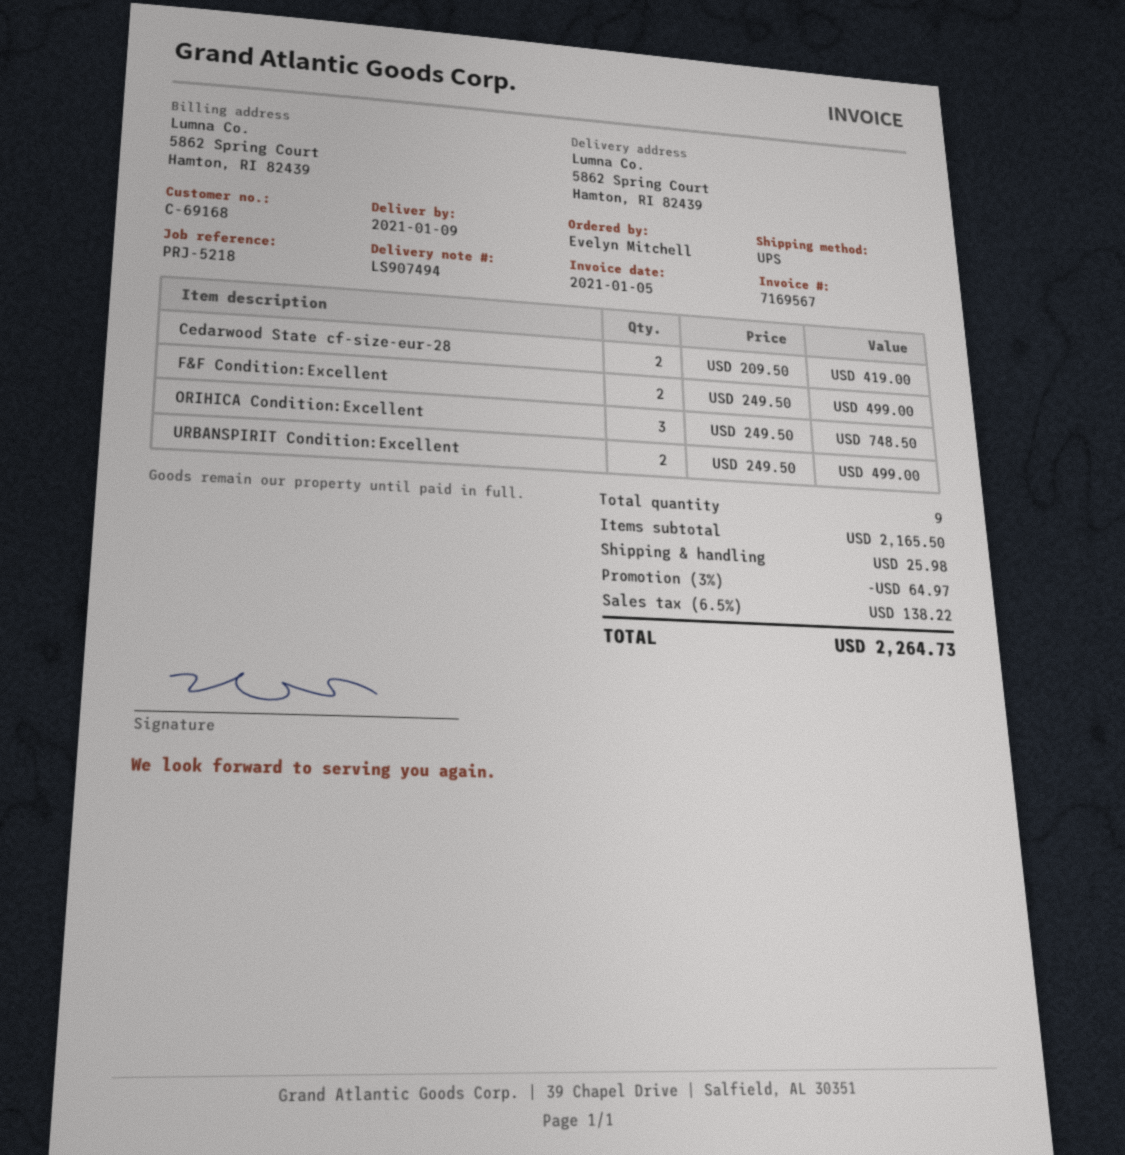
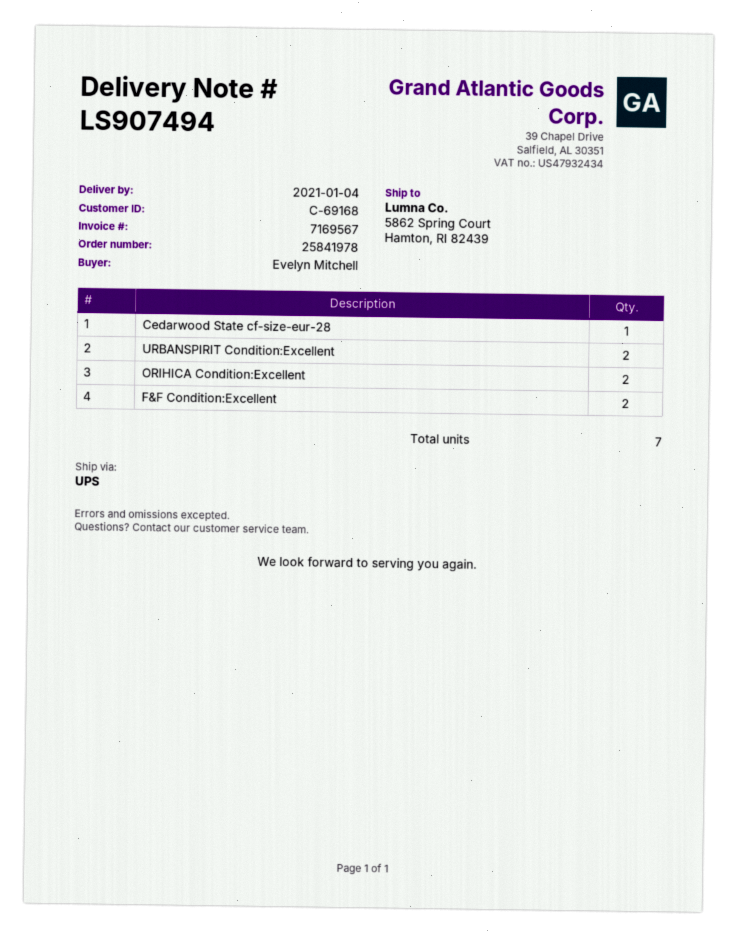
delivery date: 2021-01-09 -> 2021-01-04
Cedarwood State cf-size-eur-28: 2 -> 1
ORIHICA Condition:Excellent: 3 -> 2
total quantity: 9 -> 7

